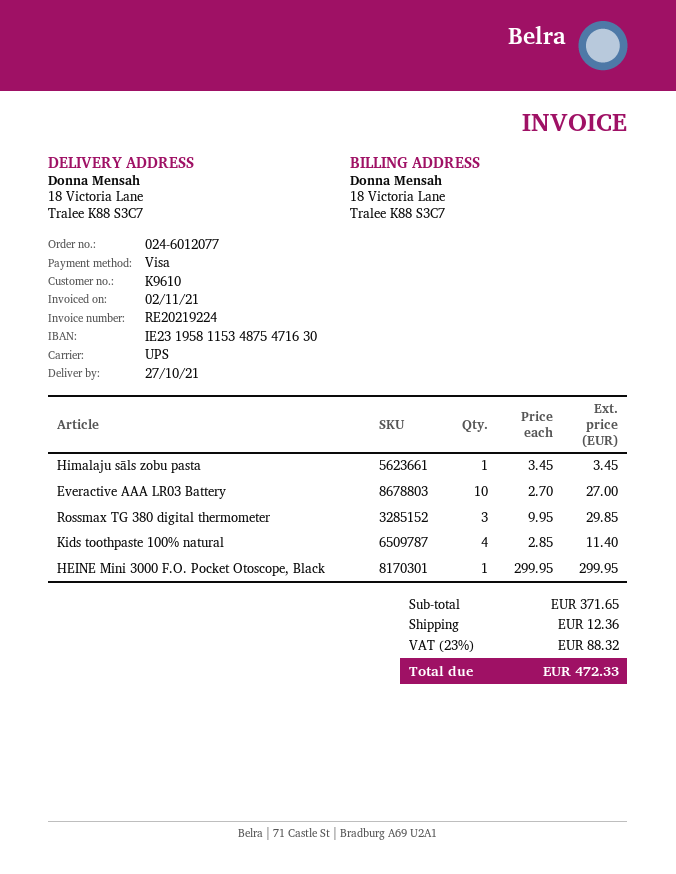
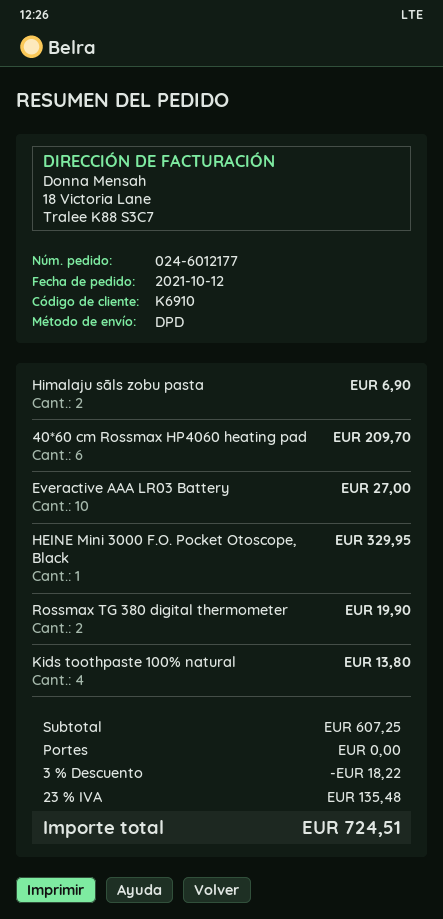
order number: 024-6012077 -> 024-6012177
customer number: K9610 -> K6910
shipping method: UPS -> DPD
Himalaju sāls zobu pasta: 1 for 3.45 -> 2 for 6.90
Rossmax TG 380 digital thermometer: 3 for 29.85 -> 2 for 19.90
Kids toothpaste 100% natural: 4 for 11.40 -> 4 for 13.80
HEINE Mini 3000 F.O. Pocket Otoscope, Black: 1 for 299.95 -> 1 for 329.95
40*60 cm Rossmax HP4060 heating pad: none -> 6 for 209.70
subtotal: 371.65 -> 607.25
discount: none -> 3% = 18.22
shipping: 12.36 -> 0.00
tax: 23% = 88.32 -> 23% = 135.48
total: 472.33 -> 724.51

